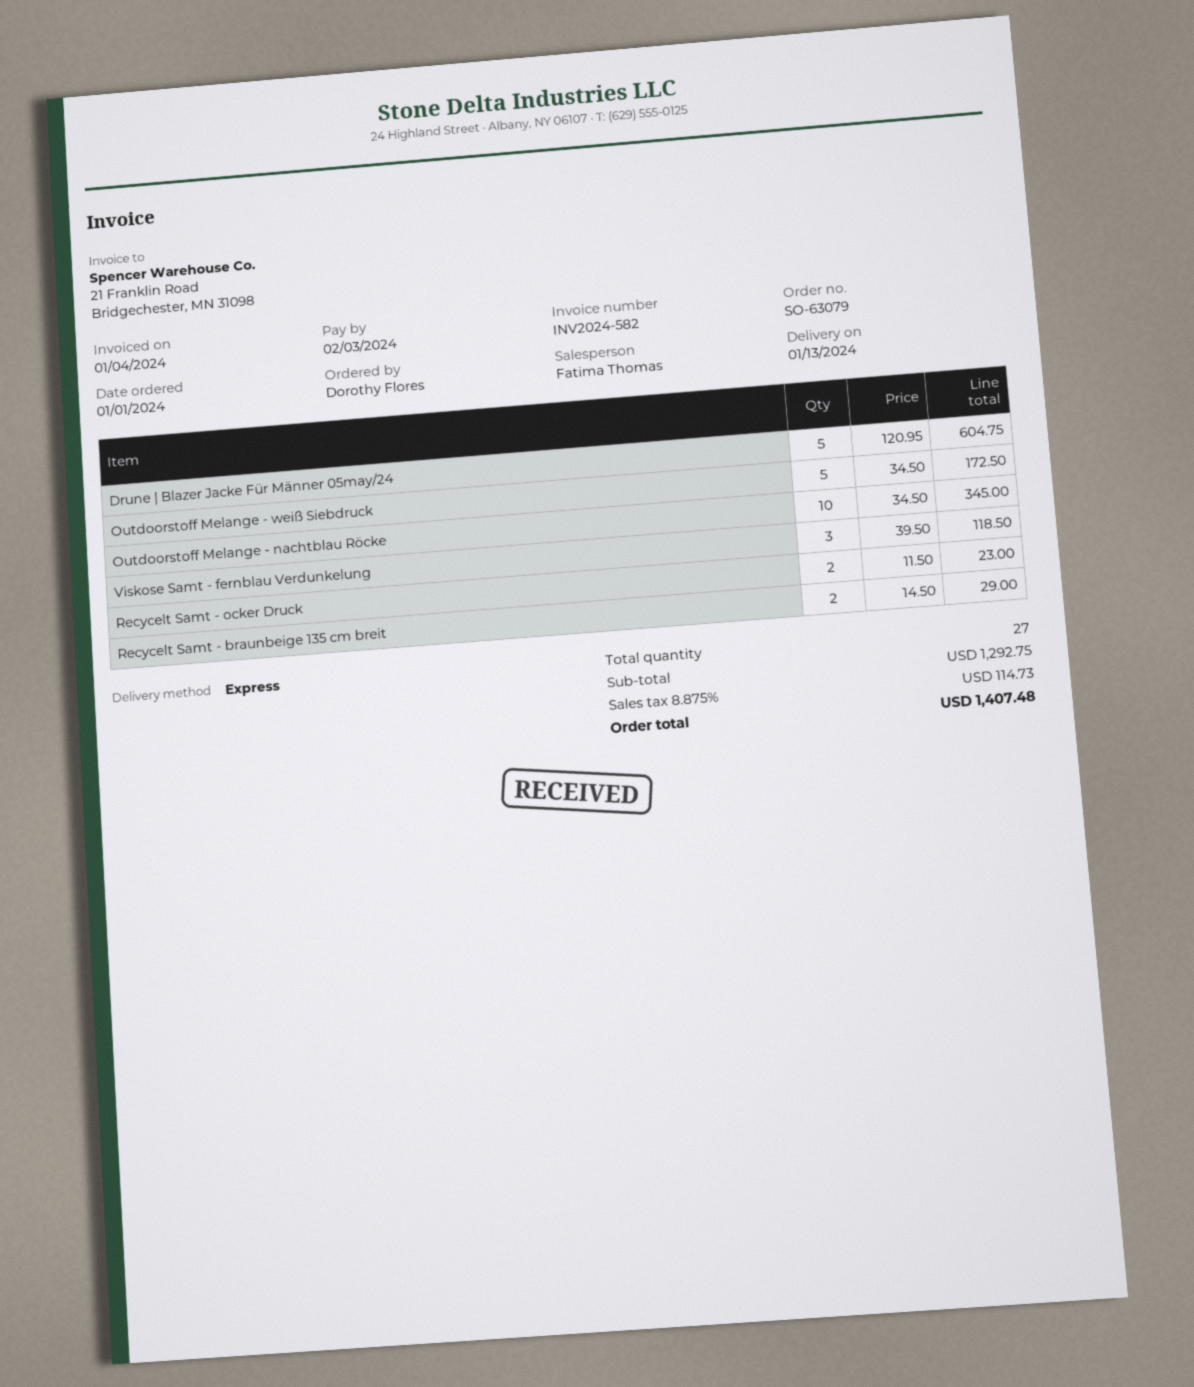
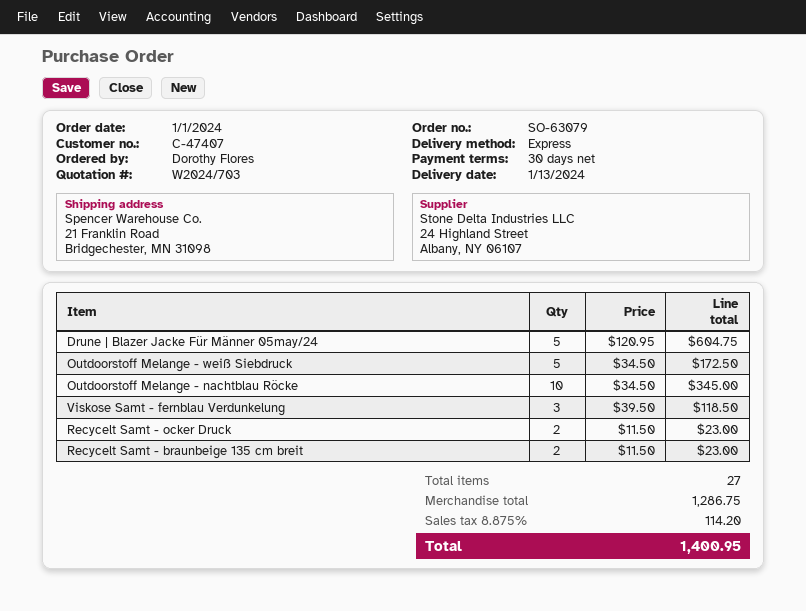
Recycelt Samt - braunbeige 135 cm breit: 2 x 14.50 = 29.00 -> 2 x 11.50 = 23.00
subtotal: 1292.75 -> 1286.75
tax: 8.875% = 114.73 -> 8.875% = 114.20
total: 1407.48 -> 1400.95

